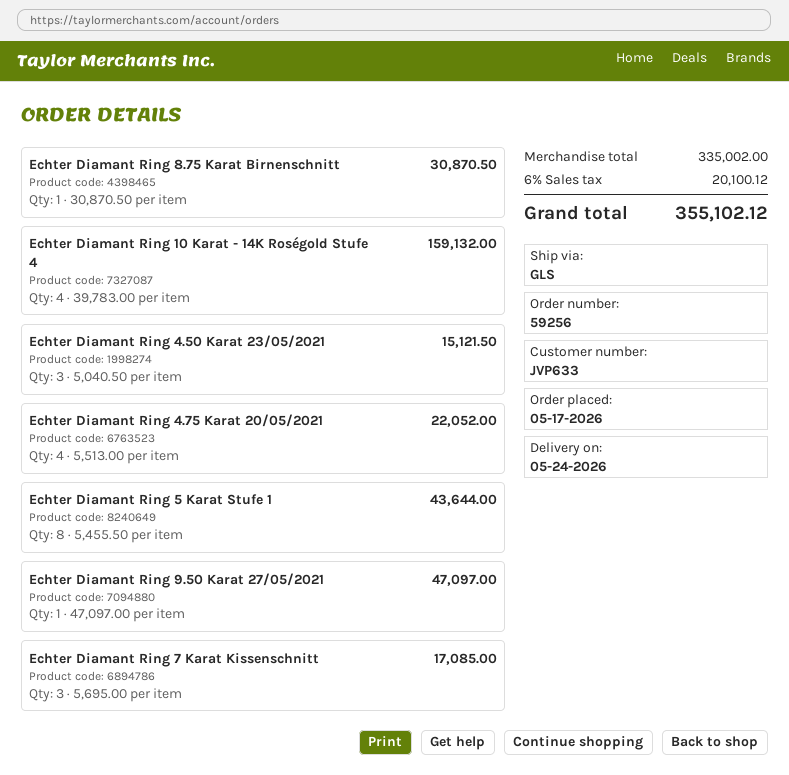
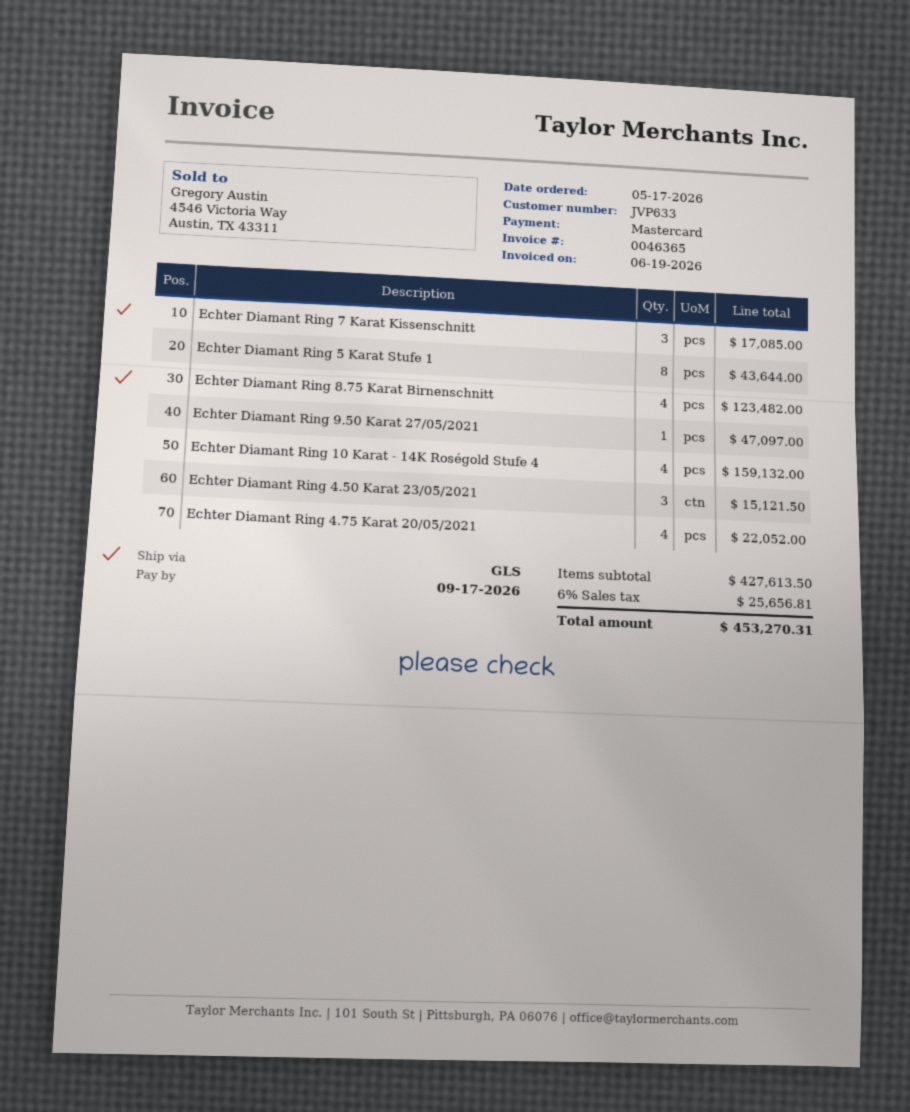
Echter Diamant Ring 8.75 Karat Birnenschnitt: 1 for 30870.50 -> 4 for 123482.00
subtotal: 335002.00 -> 427613.50
tax: 6% = 20100.12 -> 6% = 25656.81
total: 355102.12 -> 453270.31

